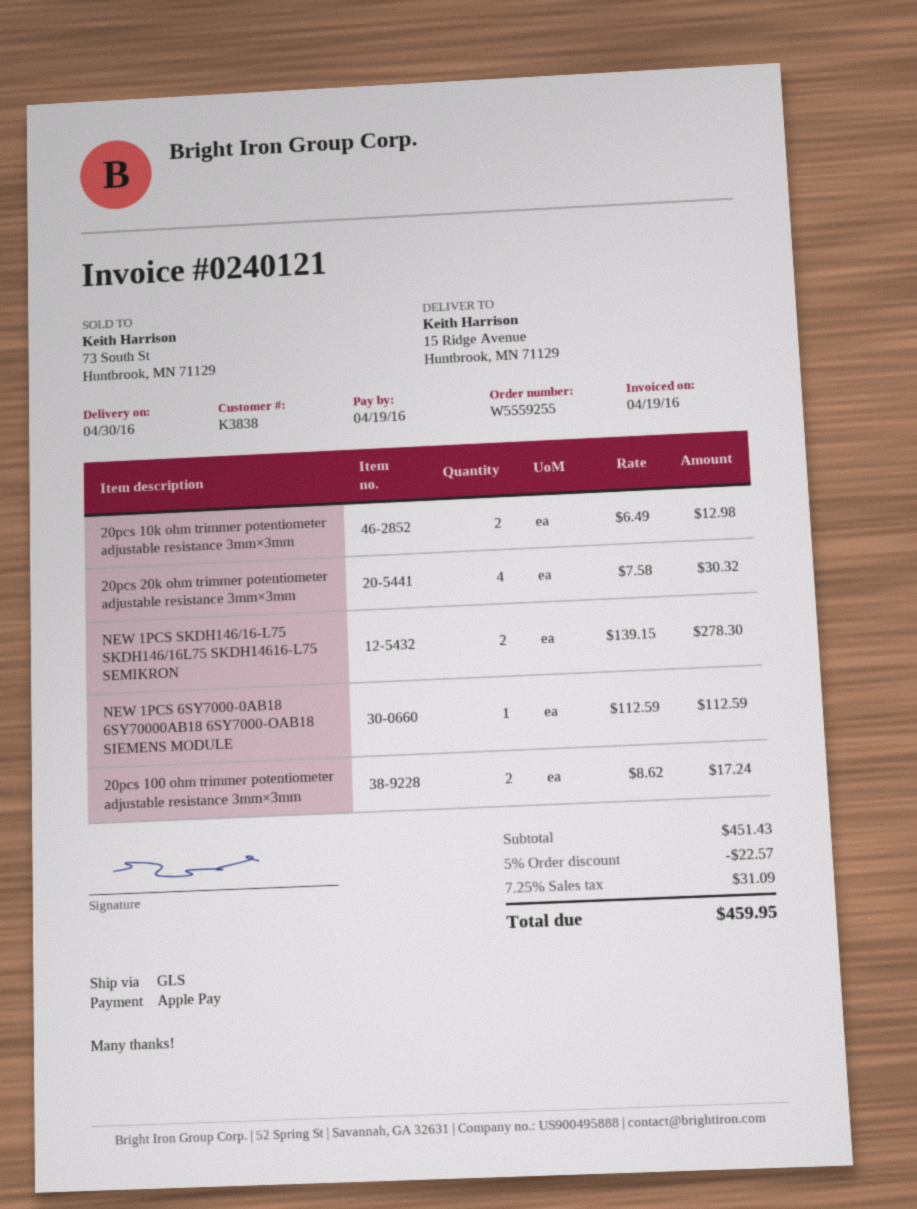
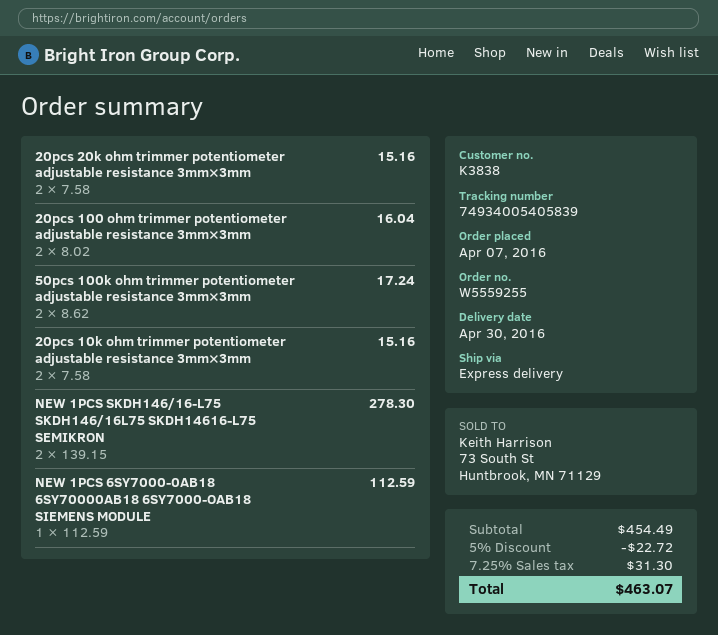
shipping method: GLS -> express
20pcs 10k ohm trimmer potentiometer adjustable resistance 3mm×3mm: 2 x 6.49 = 12.98 -> 2 x 7.58 = 15.16
20pcs 20k ohm trimmer potentiometer adjustable resistance 3mm×3mm: 4 x 7.58 = 30.32 -> 2 x 7.58 = 15.16
20pcs 100 ohm trimmer potentiometer adjustable resistance 3mm×3mm: 2 x 8.62 = 17.24 -> 2 x 8.02 = 16.04
50pcs 100k ohm trimmer potentiometer adjustable resistance 3mm×3mm: none -> 2 x 8.62 = 17.24
subtotal: 451.43 -> 454.49
discount: 5% = 22.57 -> 5% = 22.72
tax: 7.25% = 31.09 -> 7.25% = 31.30
total: 459.95 -> 463.07

